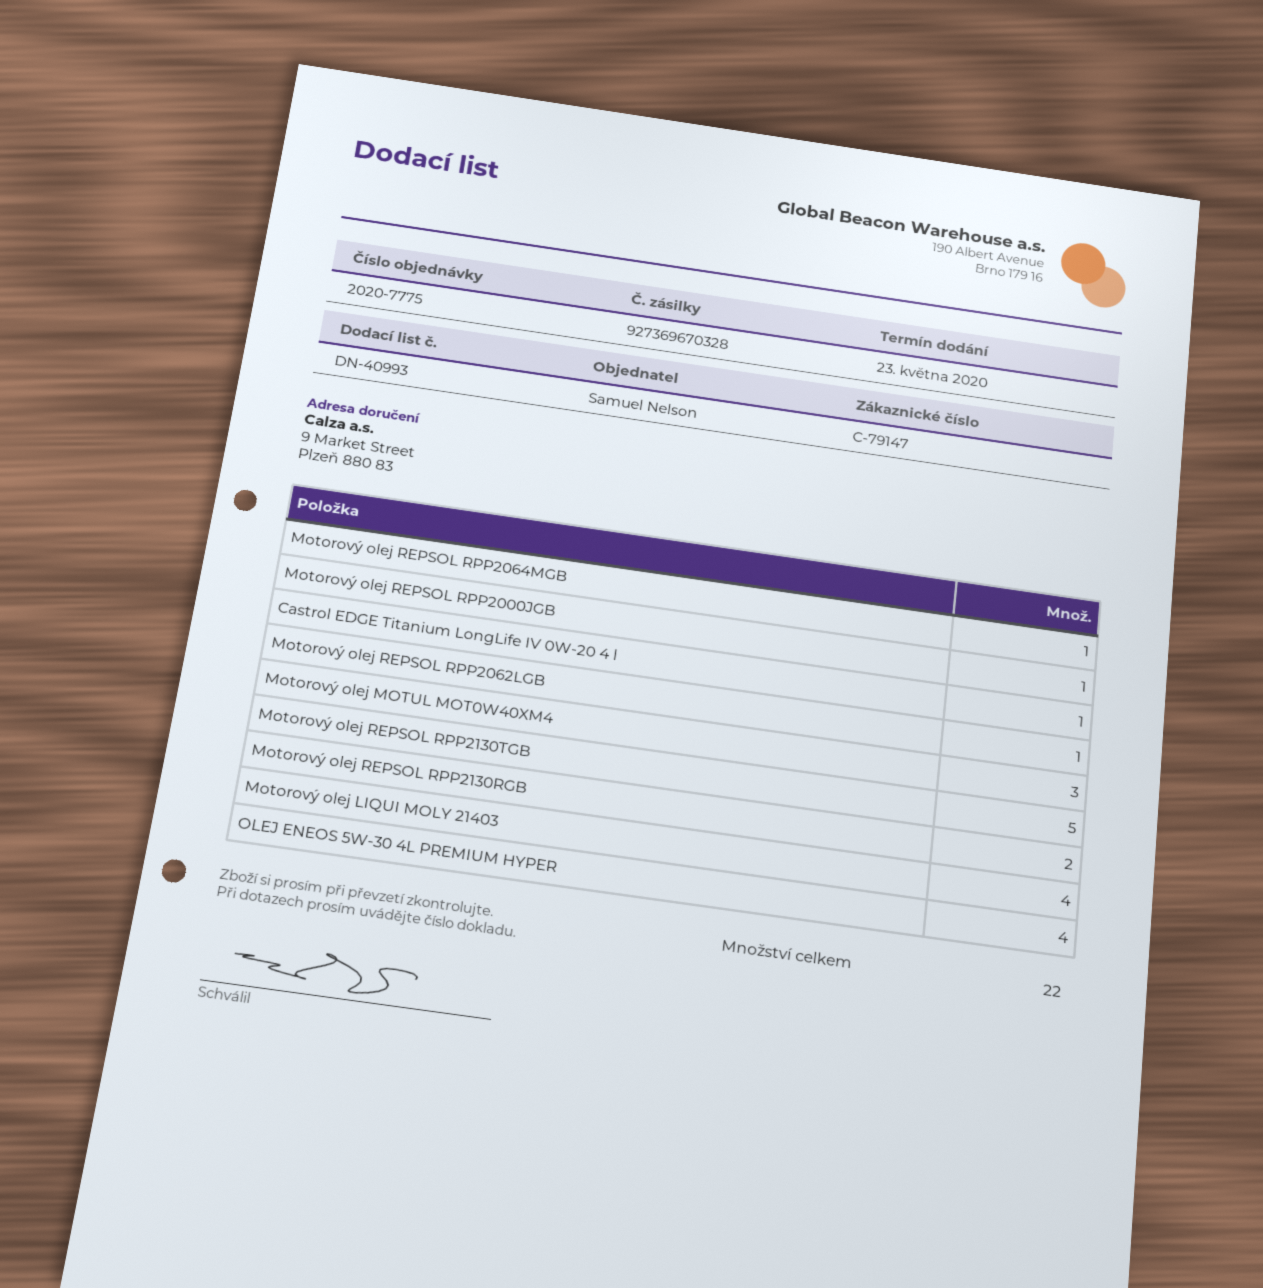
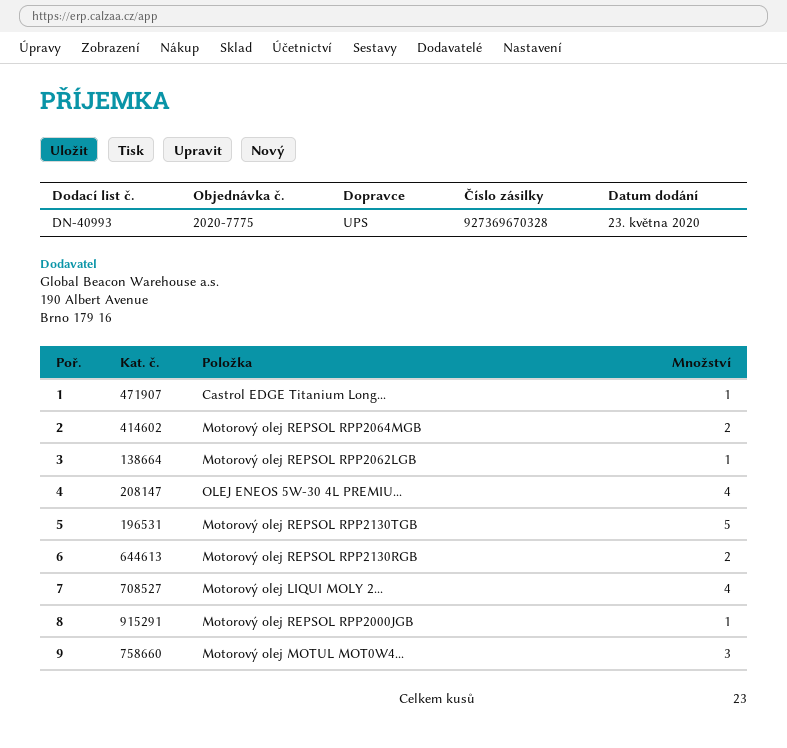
Motorový olej REPSOL RPP2064MGB: 1 -> 2
total quantity: 22 -> 23

